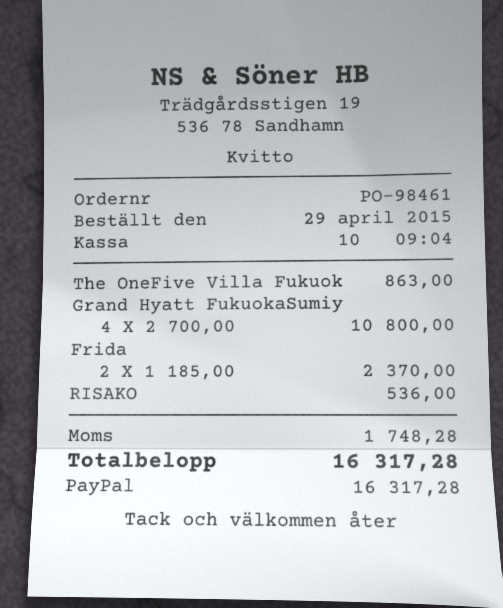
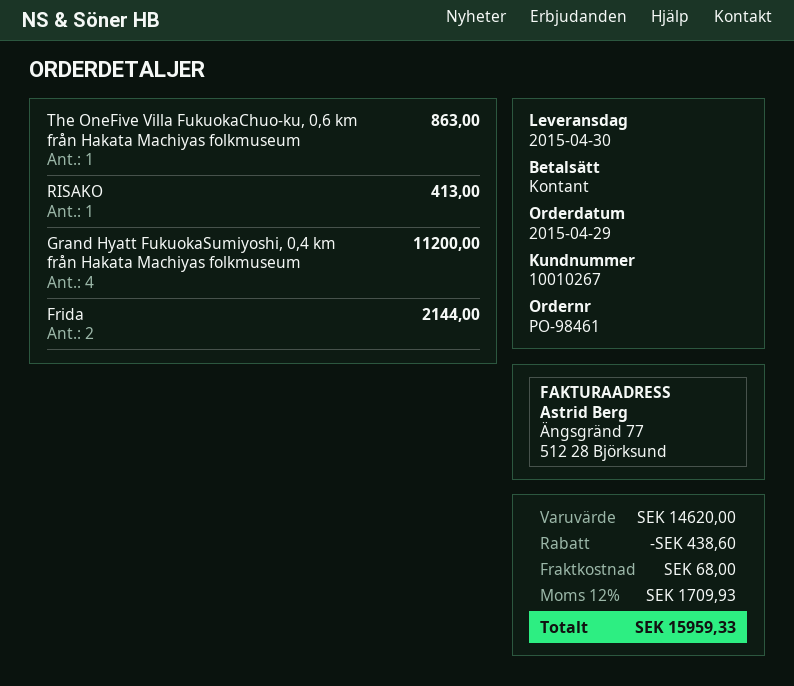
payment method: PayPal -> cash
Grand Hyatt FukuokaSumiy: 4 for 10800.00 -> 4 for 11200.00
Frida: 2 for 2370.00 -> 2 for 2144.00
RISAKO: 1 for 536.00 -> 1 for 413.00
discount: none -> 438.60
shipping: none -> 68.00
tax: 1748.28 -> 1709.93
total: 16317.28 -> 15959.33

